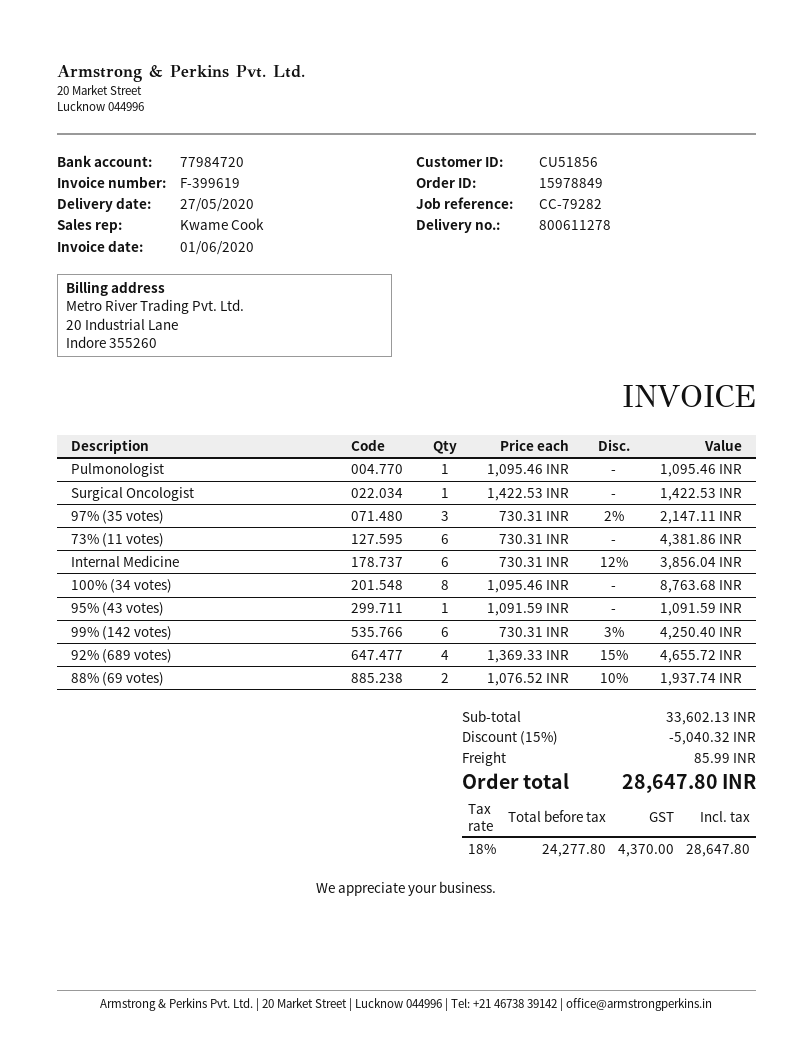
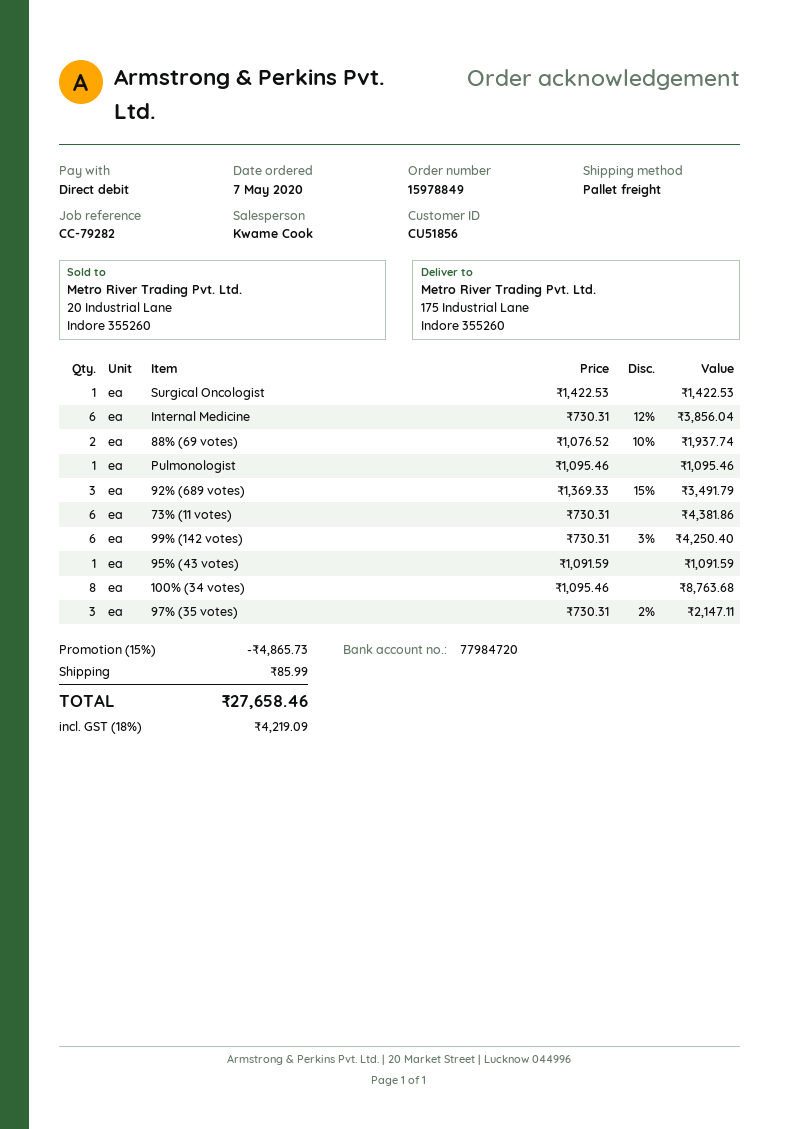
92% (689 votes): 4 x 1369.33 - 15% = 4655.72 -> 3 x 1369.33 - 15% = 3491.79
discount: 15% = 5040.32 -> 15% = 4865.73
tax: 18% = 4370.00 -> 18% = 4219.09
total: 28647.80 -> 27658.46

